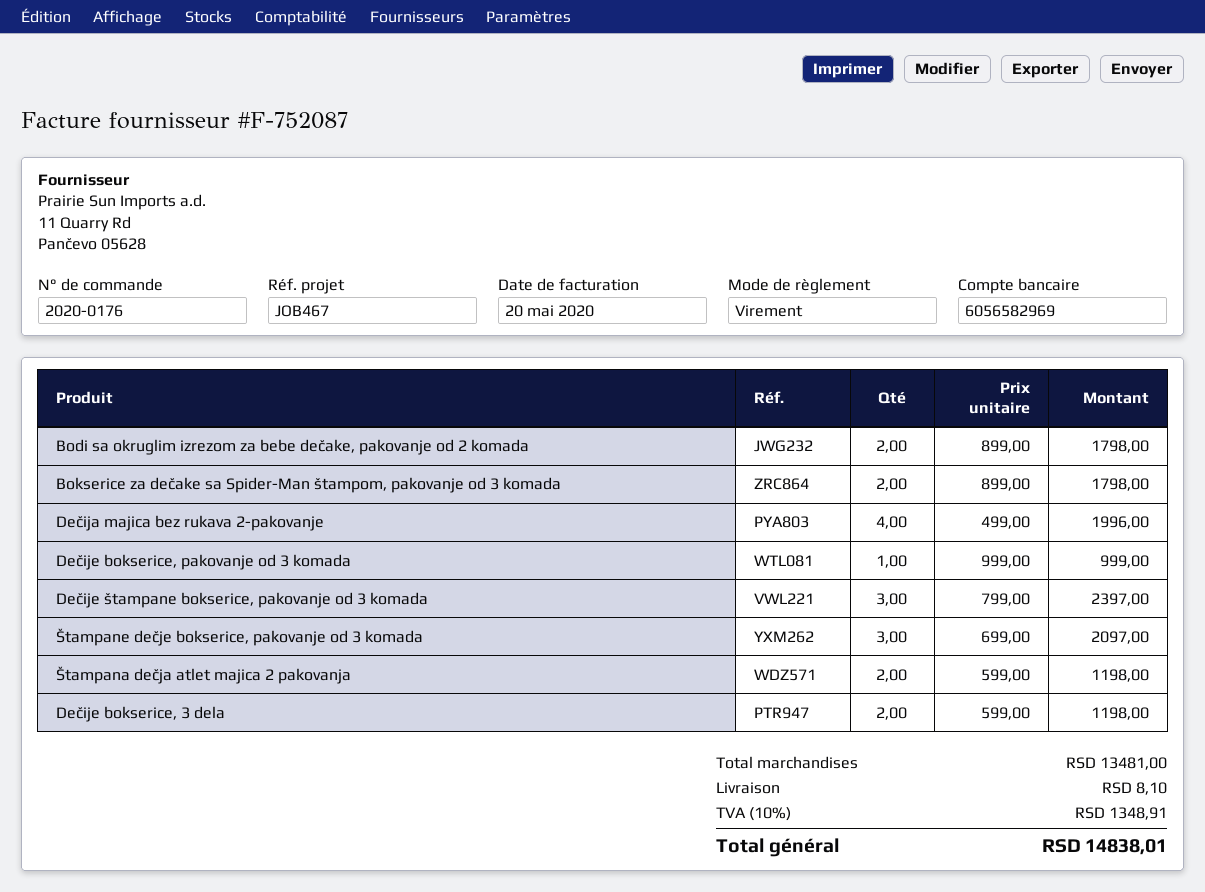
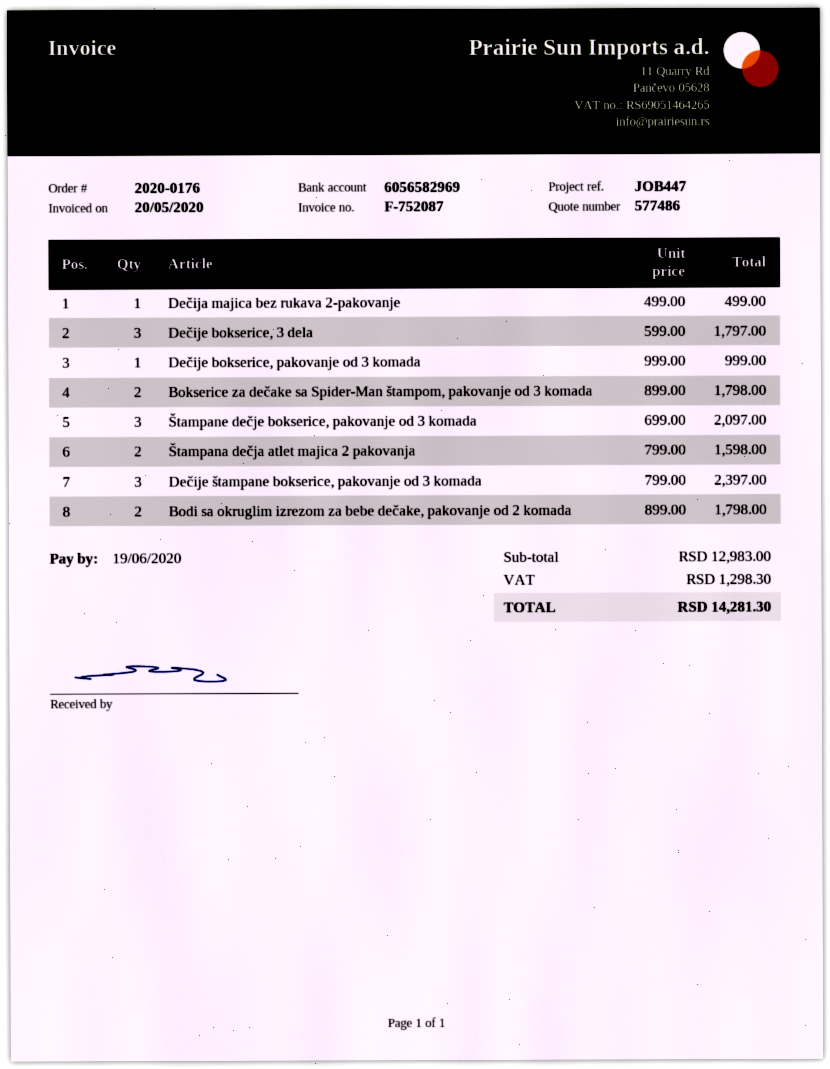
reference: JOB467 -> JOB447
Dečija majica bez rukava 2-pakovanje: 4 x 499.00 = 1996.00 -> 1 x 499.00 = 499.00
Štampana dečja atlet majica 2 pakovanja: 2 x 599.00 = 1198.00 -> 2 x 799.00 = 1598.00
Dečije bokserice, 3 dela: 2 x 599.00 = 1198.00 -> 3 x 599.00 = 1797.00
subtotal: 13481.00 -> 12983.00
shipping: 8.10 -> none
tax: 1348.91 -> 1298.30
total: 14838.01 -> 14281.30

